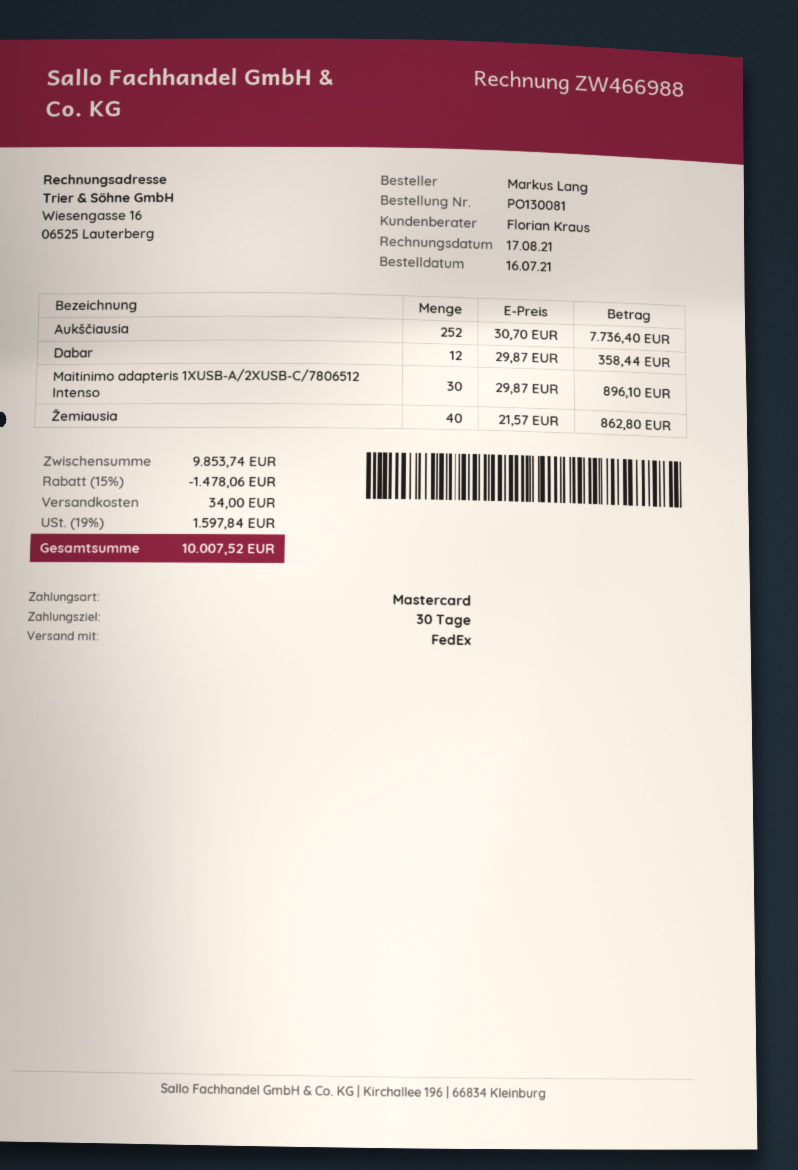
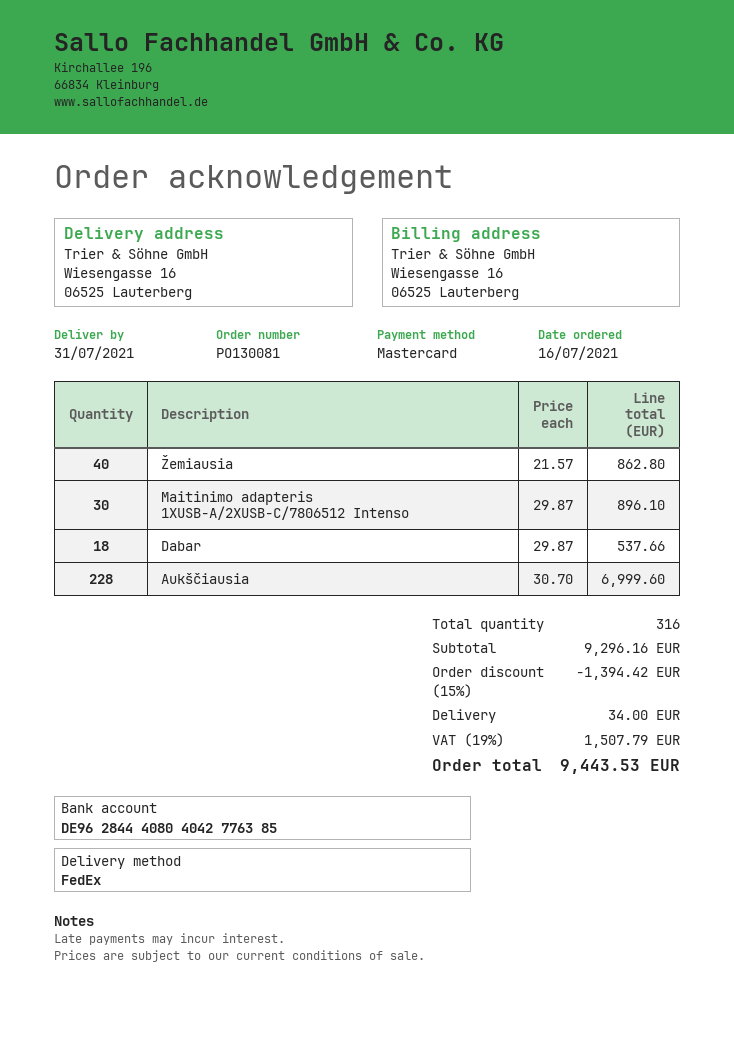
Aukščiausia: 252 x 30.70 = 7736.40 -> 228 x 30.70 = 6999.60
Dabar: 12 x 29.87 = 358.44 -> 18 x 29.87 = 537.66
subtotal: 9853.74 -> 9296.16
discount: 15% = 1478.06 -> 15% = 1394.42
tax: 19% = 1597.84 -> 19% = 1507.79
total: 10007.52 -> 9443.53

